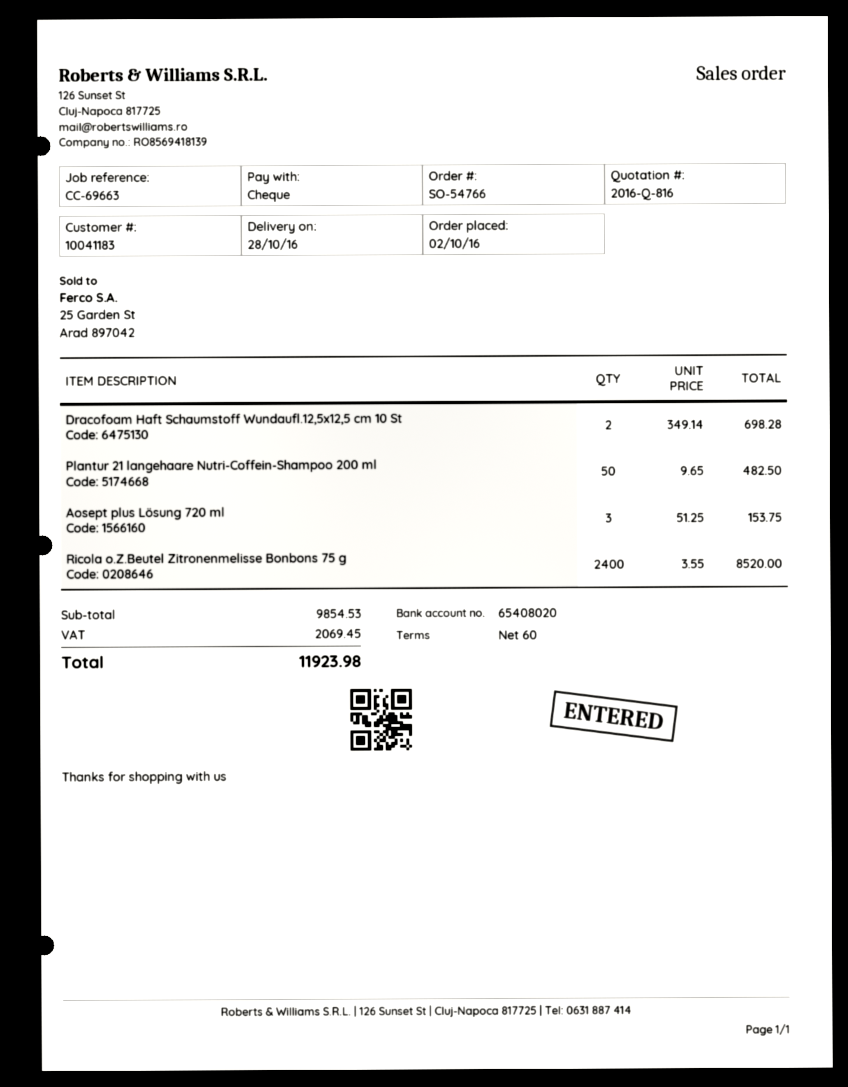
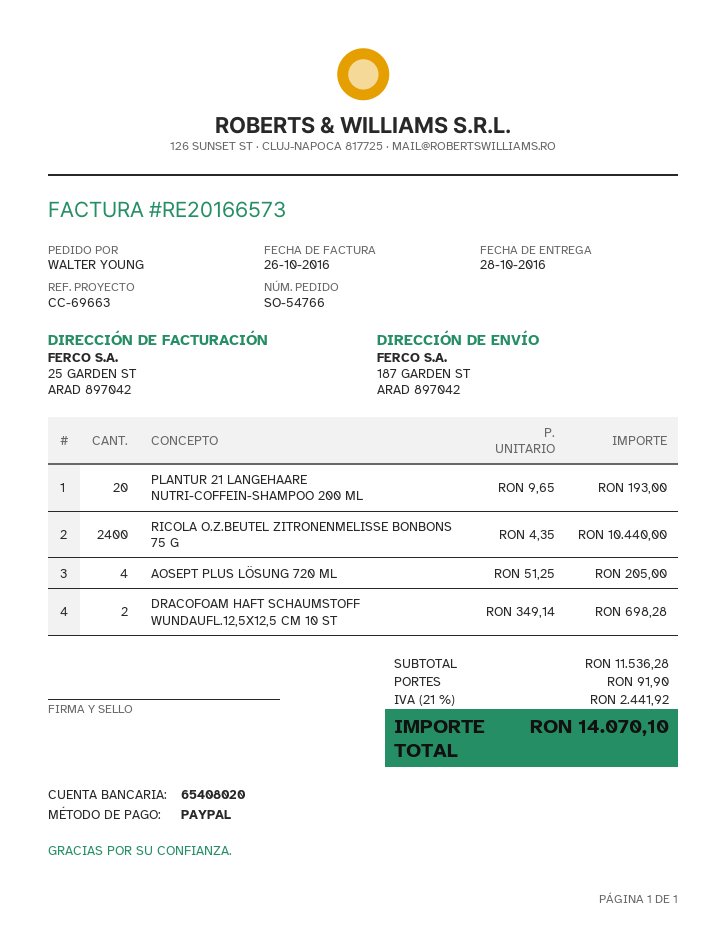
payment method: cheque -> PayPal
Plantur 21 langehaare Nutri-Coffein-Shampoo 200 ml: 50 x 9.65 = 482.50 -> 20 x 9.65 = 193.00
Aosept plus Lösung 720 ml: 3 x 51.25 = 153.75 -> 4 x 51.25 = 205.00
Ricola o.Z.Beutel Zitronenmelisse Bonbons 75 g: 2400 x 3.55 = 8520.00 -> 2400 x 4.35 = 10440.00
subtotal: 9854.53 -> 11536.28
shipping: none -> 91.90
tax: 2069.45 -> 2441.92
total: 11923.98 -> 14070.10

